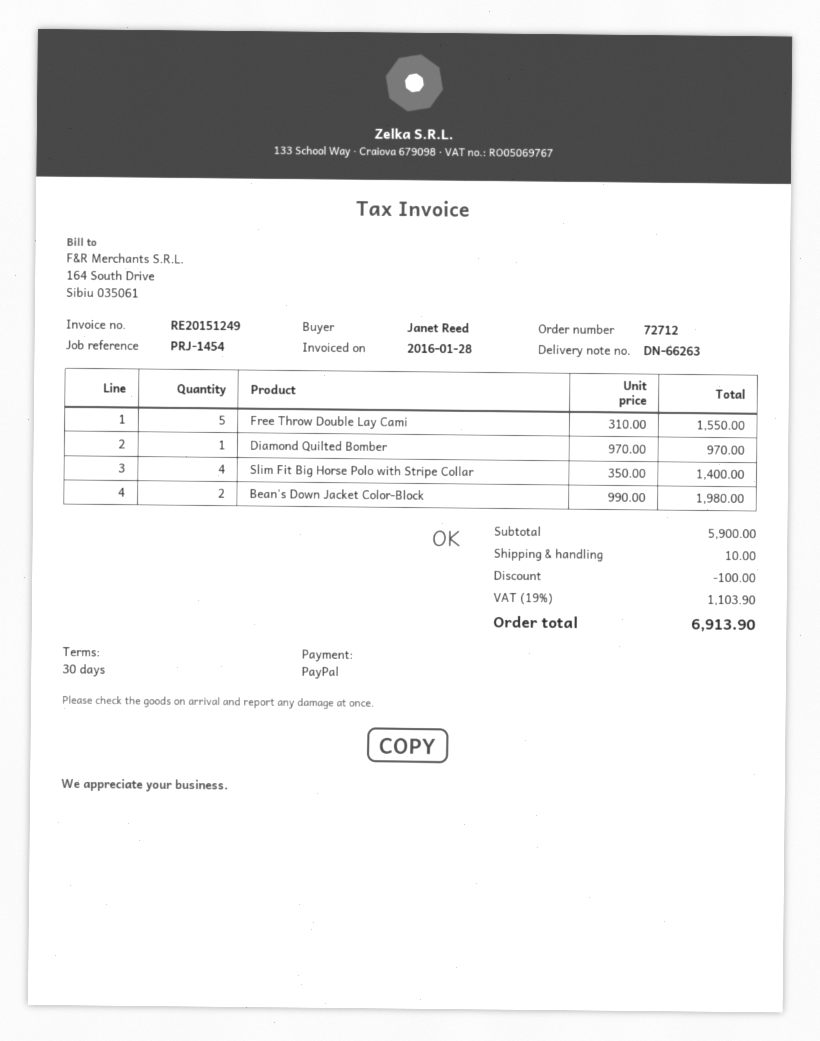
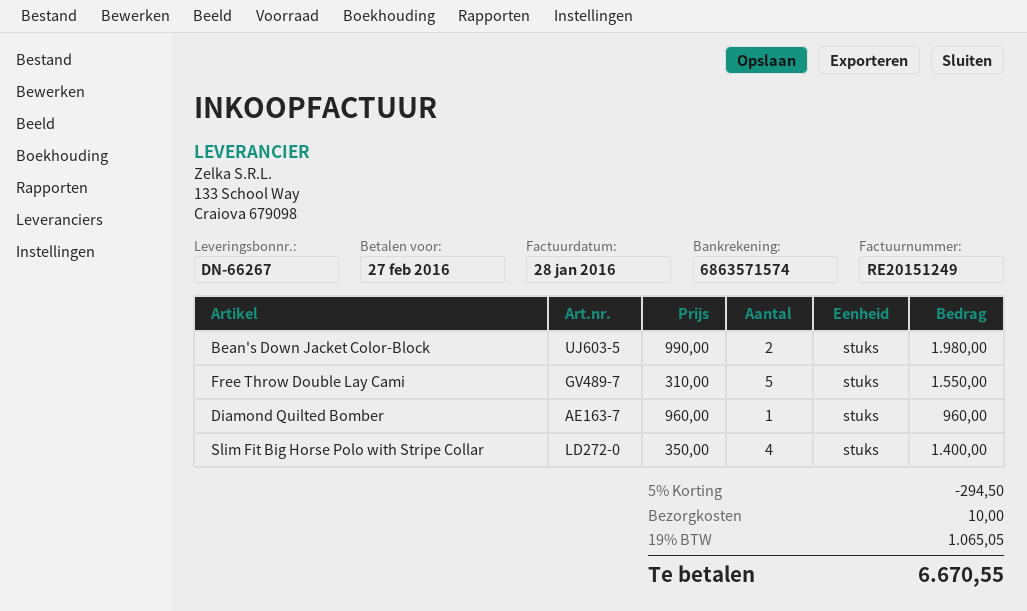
delivery note number: DN-66263 -> DN-66267
Diamond Quilted Bomber: 1 x 970.00 = 970.00 -> 1 x 960.00 = 960.00
discount: 100.00 -> 294.50
tax: 19% = 1103.90 -> 19% = 1065.05
total: 6913.90 -> 6670.55

